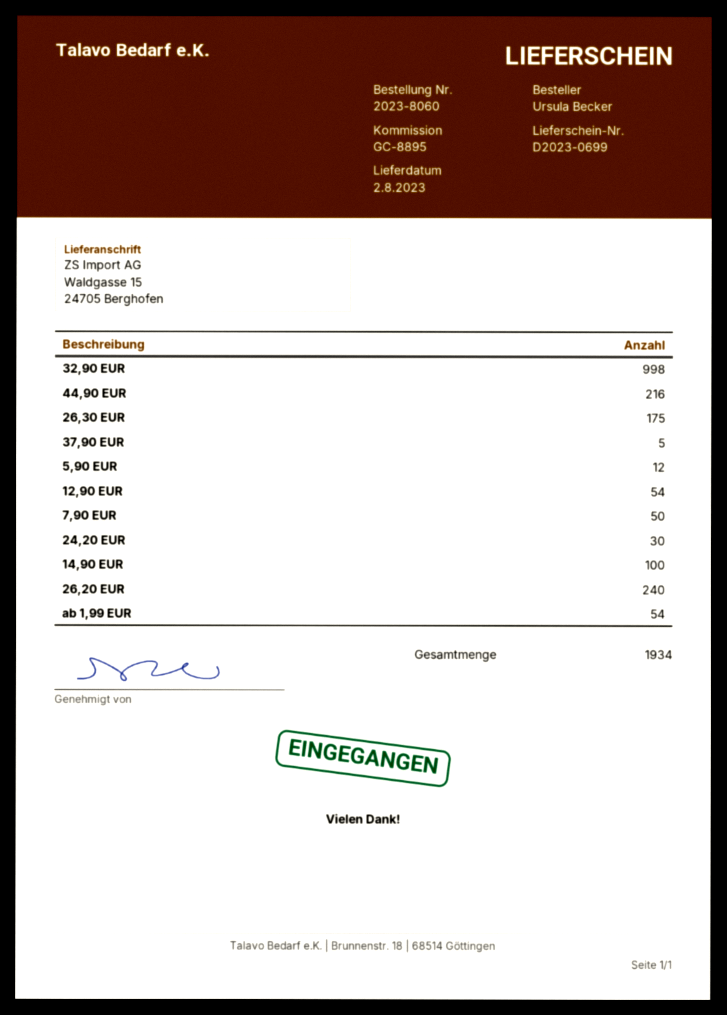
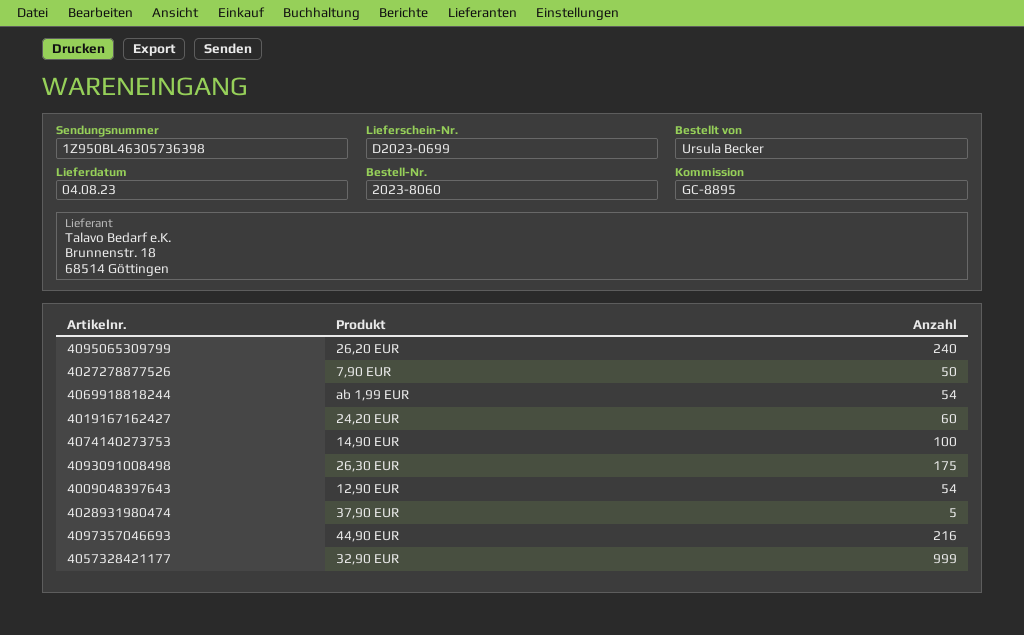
delivery date: 2023-08-02 -> 2023-08-04
32,90 EUR: 998 -> 999
5,90 EUR: 12 -> none
24,20 EUR: 30 -> 60

